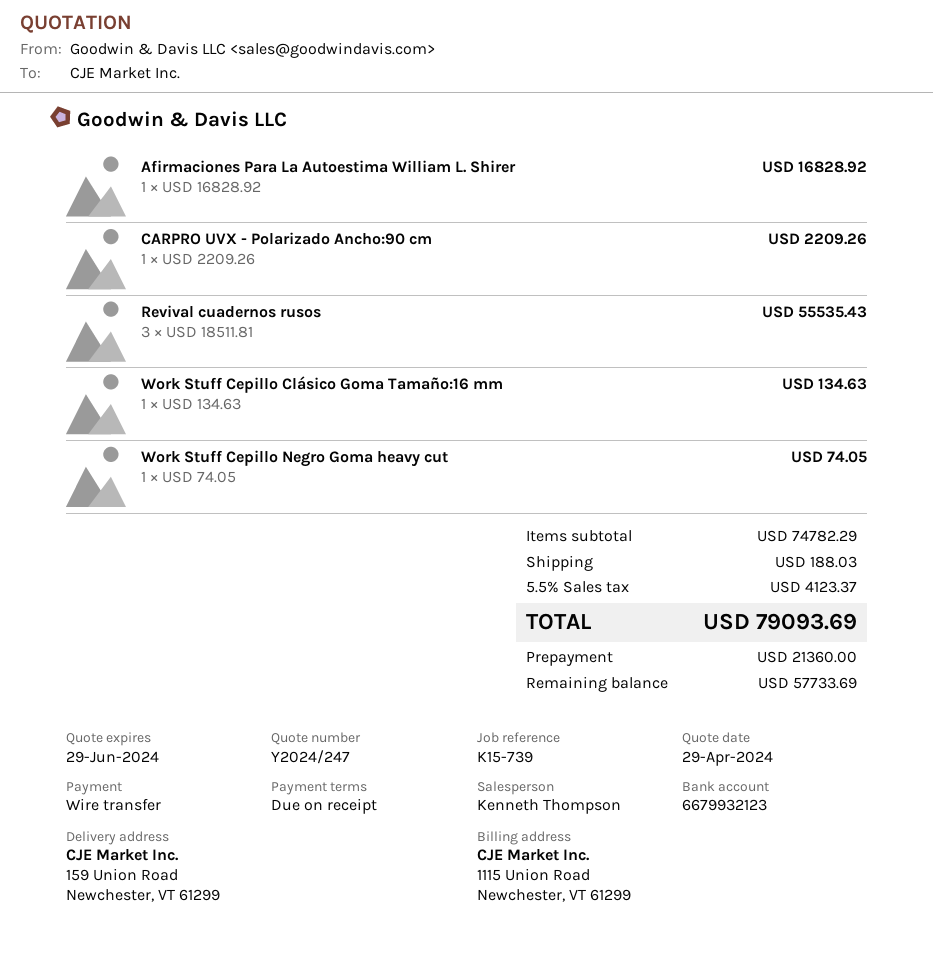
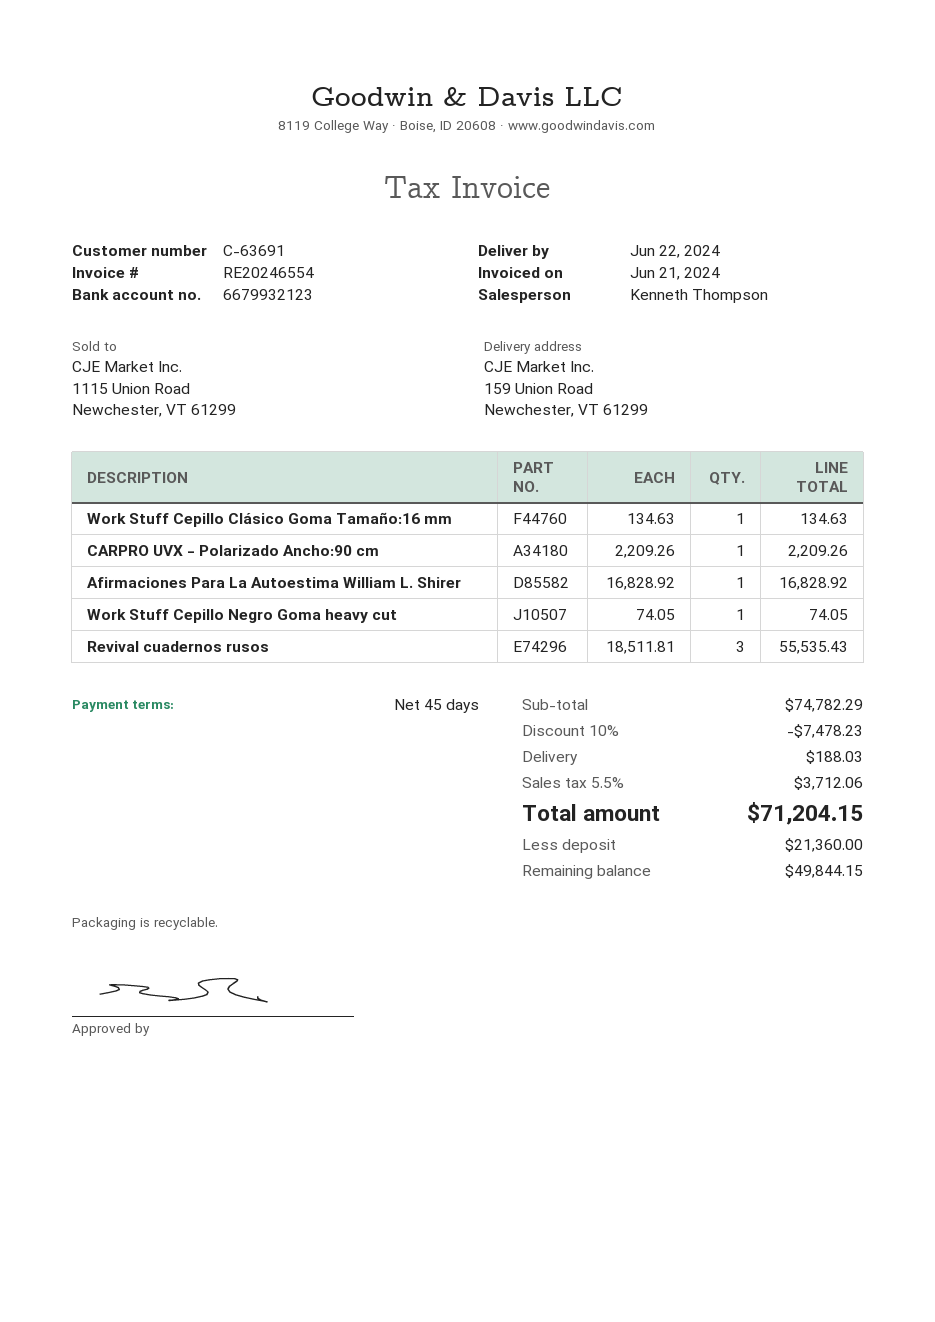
payment terms: on receipt -> 45 days
discount: none -> 10% = 7478.23
tax: 5.5% = 4123.37 -> 5.5% = 3712.06
total: 79093.69 -> 71204.15
balance: 57733.69 -> 49844.15

